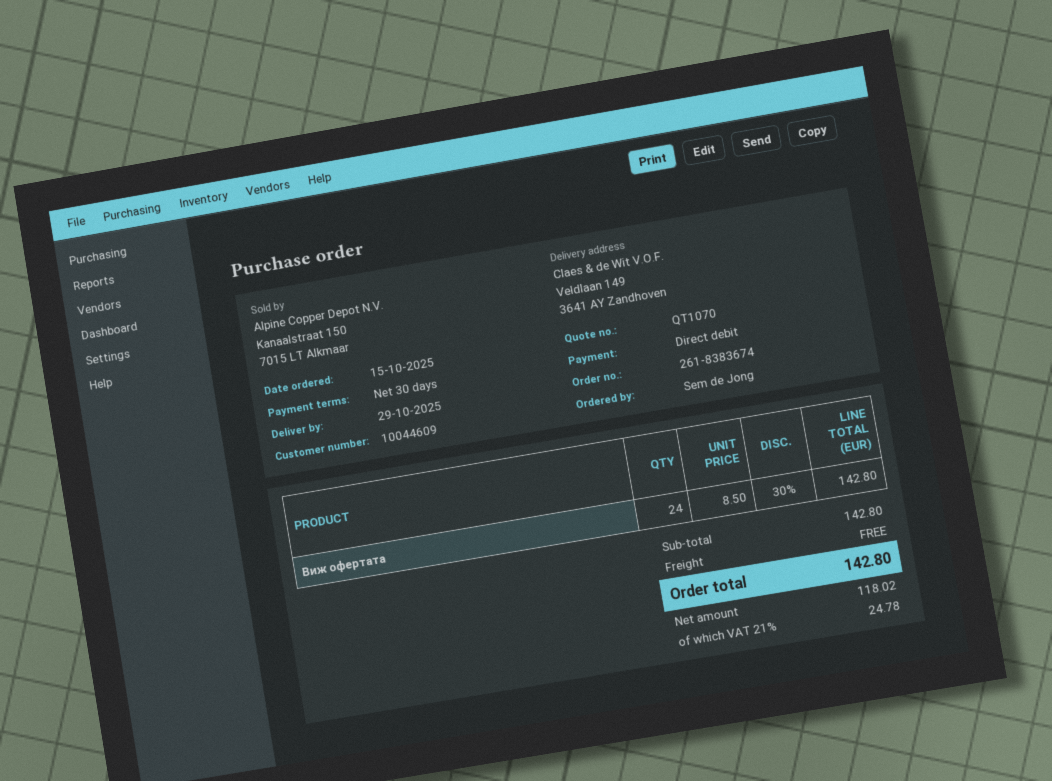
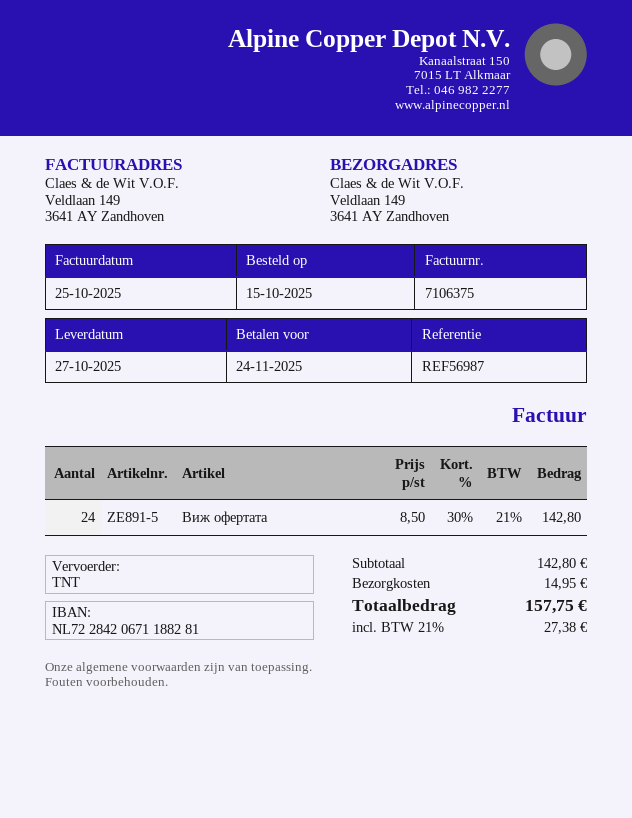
delivery date: 2025-10-29 -> 2025-10-27
shipping: 0.00 -> 14.95
tax: 21% = 24.78 -> 21% = 27.38
total: 142.80 -> 157.75

